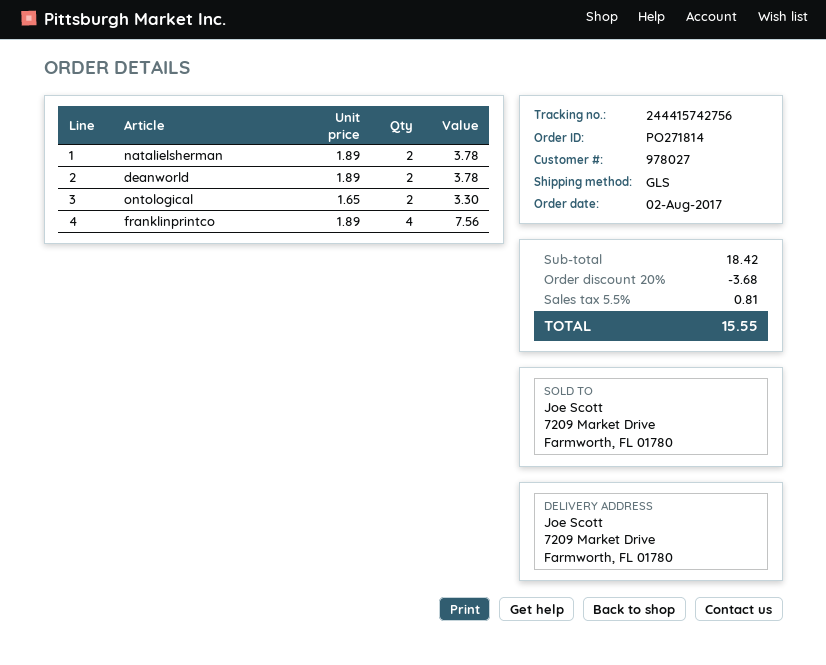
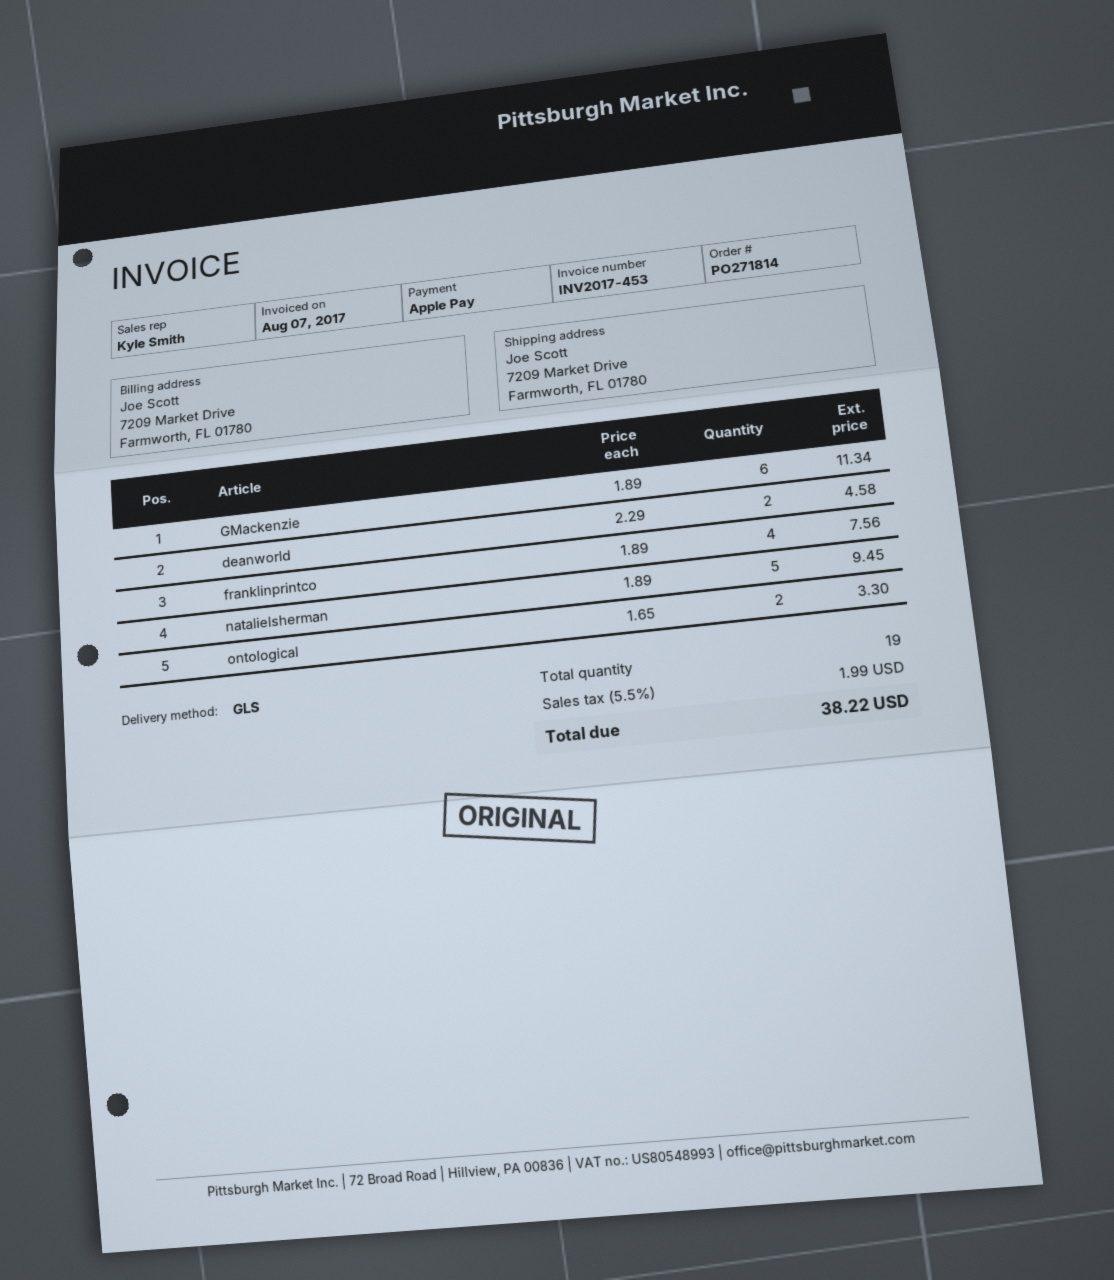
natalielsherman: 2 x 1.89 = 3.78 -> 5 x 1.89 = 9.45
deanworld: 2 x 1.89 = 3.78 -> 2 x 2.29 = 4.58
GMackenzie: none -> 6 x 1.89 = 11.34
discount: 20% = 3.68 -> none
tax: 5.5% = 0.81 -> 5.5% = 1.99
total: 15.55 -> 38.22

